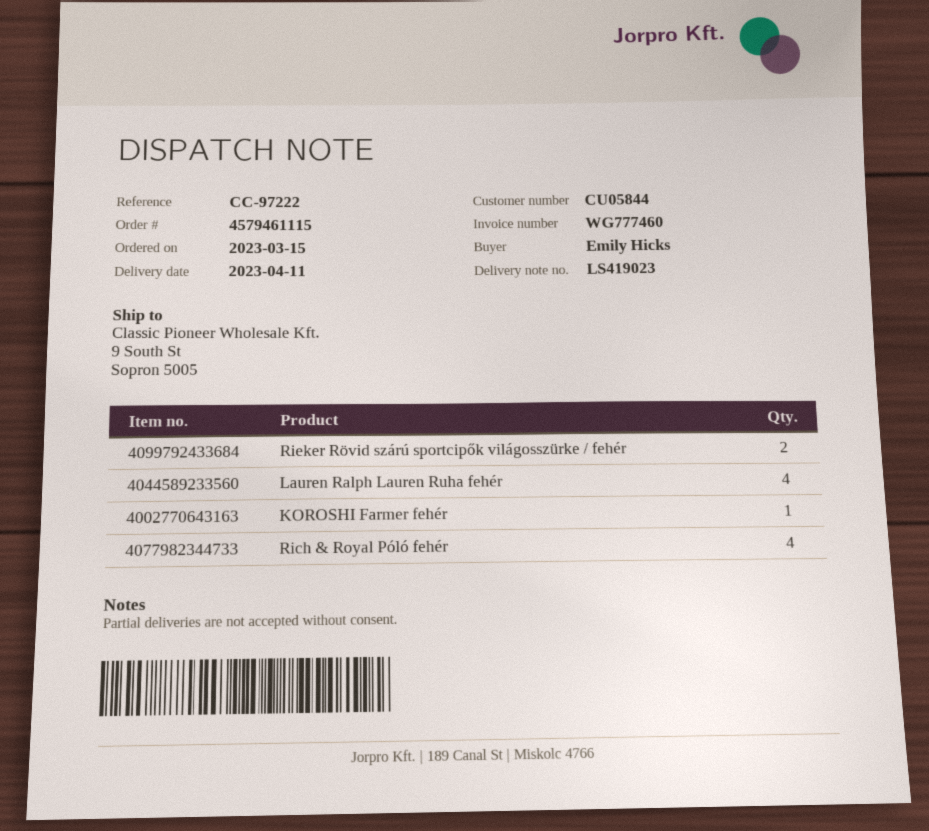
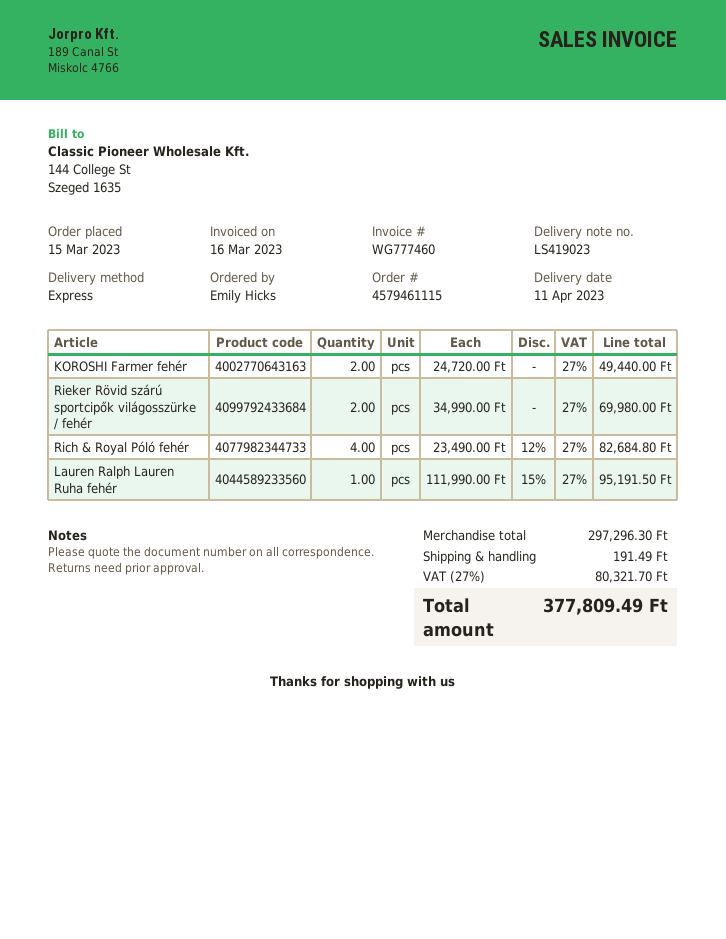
Lauren Ralph Lauren Ruha fehér: 4 -> 1
KOROSHI Farmer fehér: 1 -> 2

